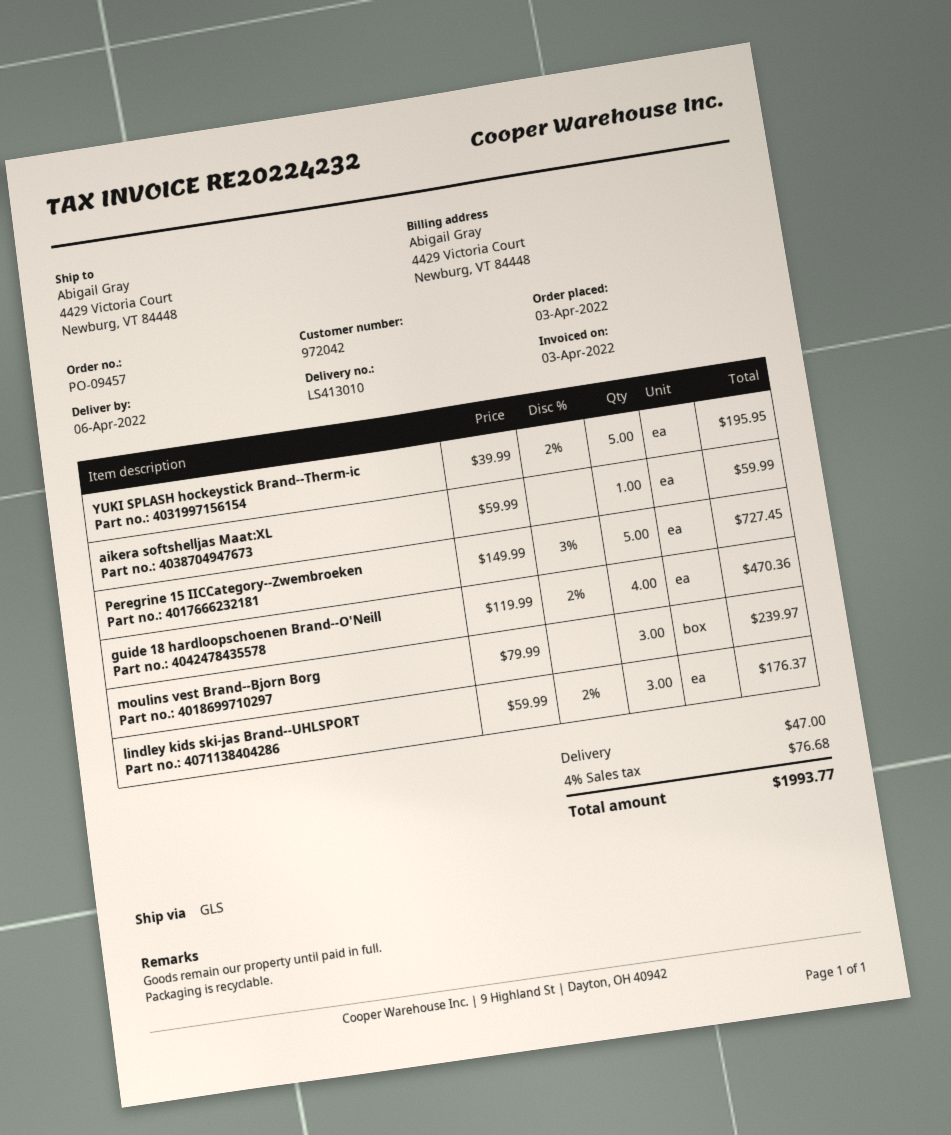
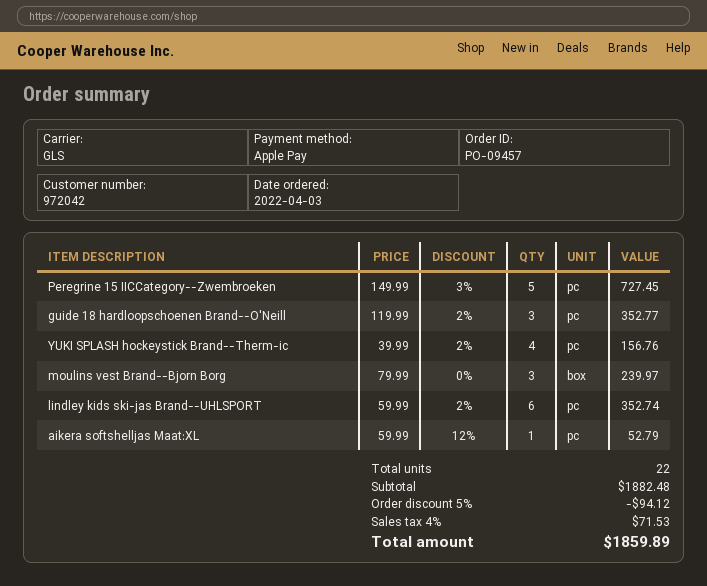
YUKI SPLASH hockeystick Brand--Therm-ic: 5 x 39.99 - 2% = 195.95 -> 4 x 39.99 - 2% = 156.76
aikera softshelljas Maat:XL: 1 x 59.99 = 59.99 -> 1 x 59.99 - 12% = 52.79
guide 18 hardloopschoenen Brand--O'Neill: 4 x 119.99 - 2% = 470.36 -> 3 x 119.99 - 2% = 352.77
lindley kids ski-jas Brand--UHLSPORT: 3 x 59.99 - 2% = 176.37 -> 6 x 59.99 - 2% = 352.74
discount: none -> 5% = 94.12
shipping: 47.00 -> none
tax: 4% = 76.68 -> 4% = 71.53
total: 1993.77 -> 1859.89

